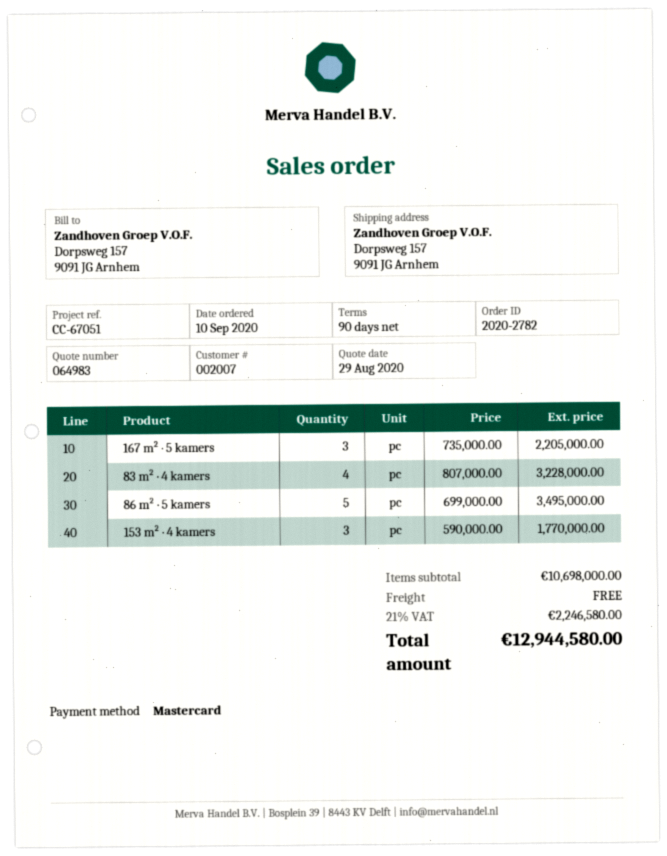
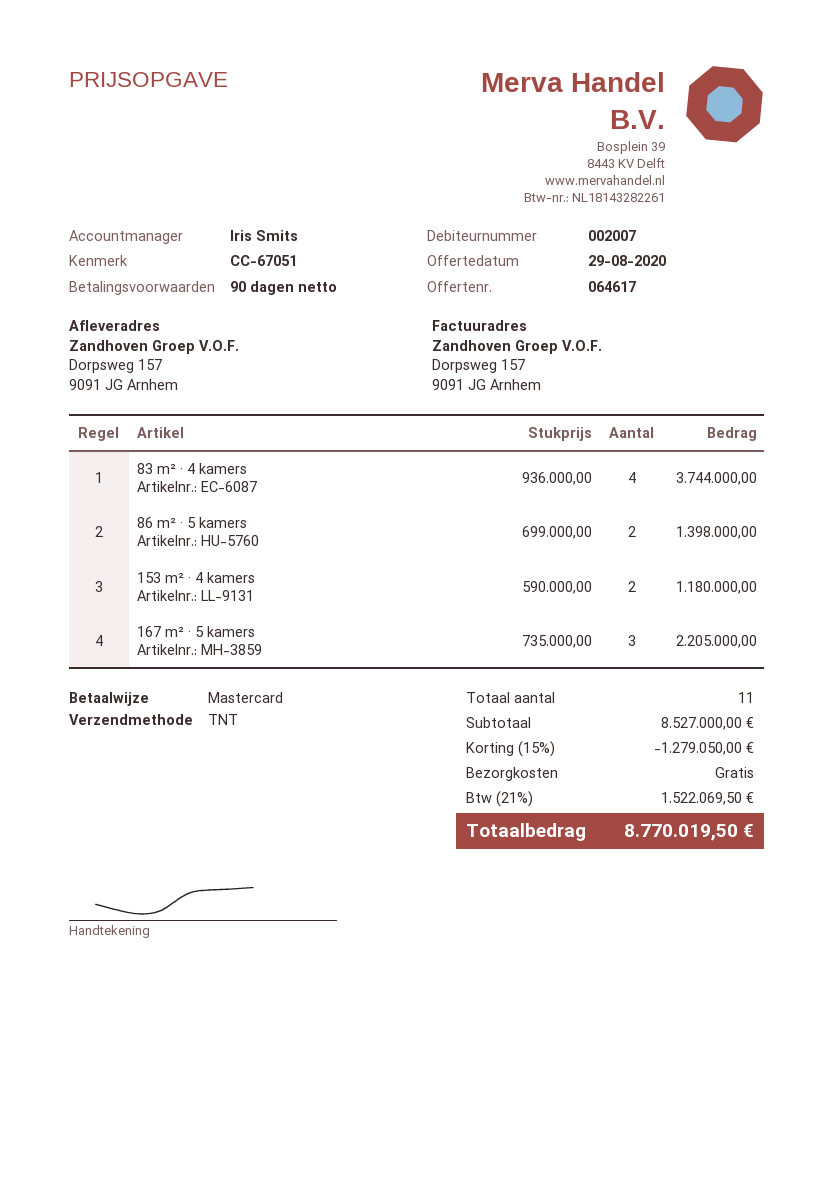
quote number: 064983 -> 064617
83 m² · 4 kamers: 4 x 807000.00 = 3228000.00 -> 4 x 936000.00 = 3744000.00
86 m² · 5 kamers: 5 x 699000.00 = 3495000.00 -> 2 x 699000.00 = 1398000.00
153 m² · 4 kamers: 3 x 590000.00 = 1770000.00 -> 2 x 590000.00 = 1180000.00
subtotal: 10698000.00 -> 8527000.00
discount: none -> 15% = 1279050.00
tax: 21% = 2246580.00 -> 21% = 1522069.50
total: 12944580.00 -> 8770019.50

